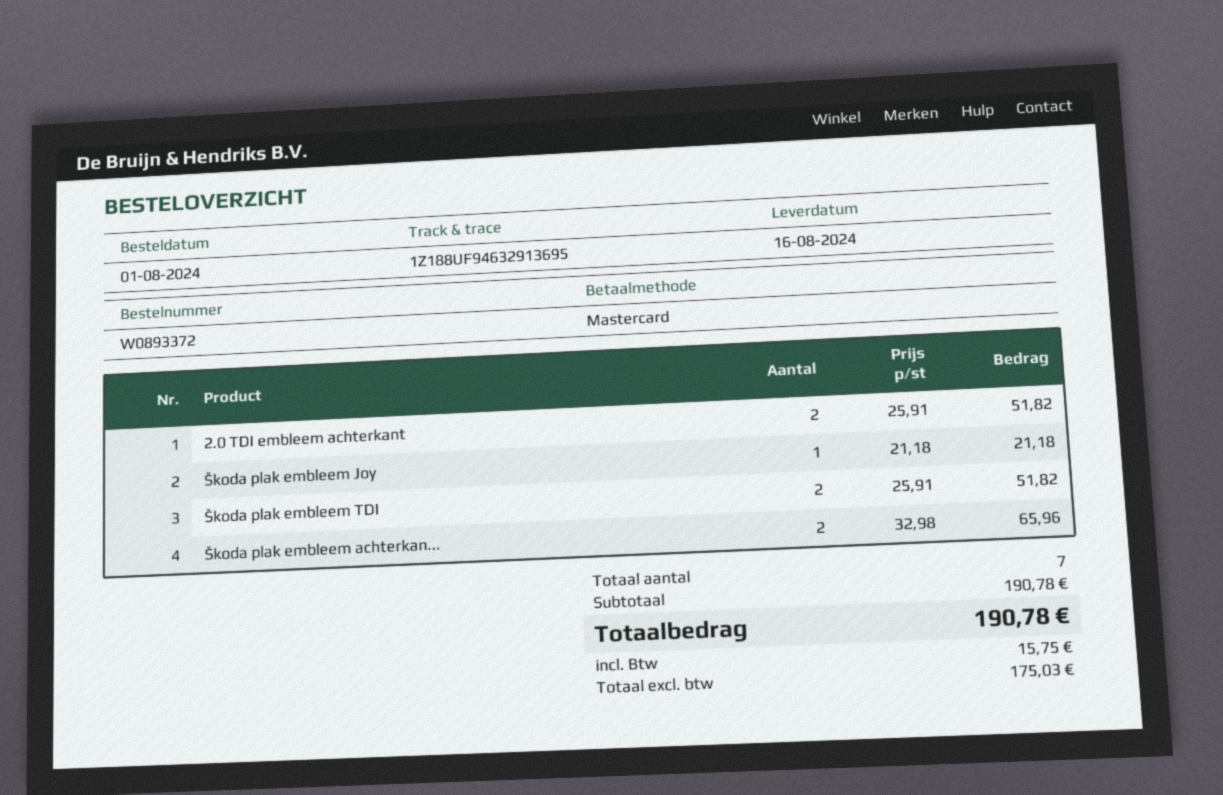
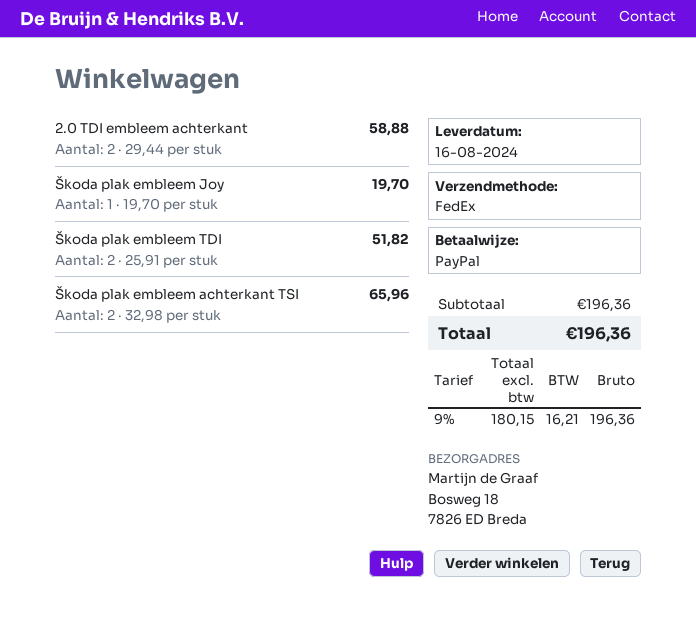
payment method: Mastercard -> PayPal
2.0 TDI embleem achterkant: 2 x 25.91 = 51.82 -> 2 x 29.44 = 58.88
Škoda plak embleem Joy: 1 x 21.18 = 21.18 -> 1 x 19.70 = 19.70
subtotal: 190.78 -> 196.36
net: 175.03 -> 180.15
tax: 15.75 -> 16.21
total: 190.78 -> 196.36

